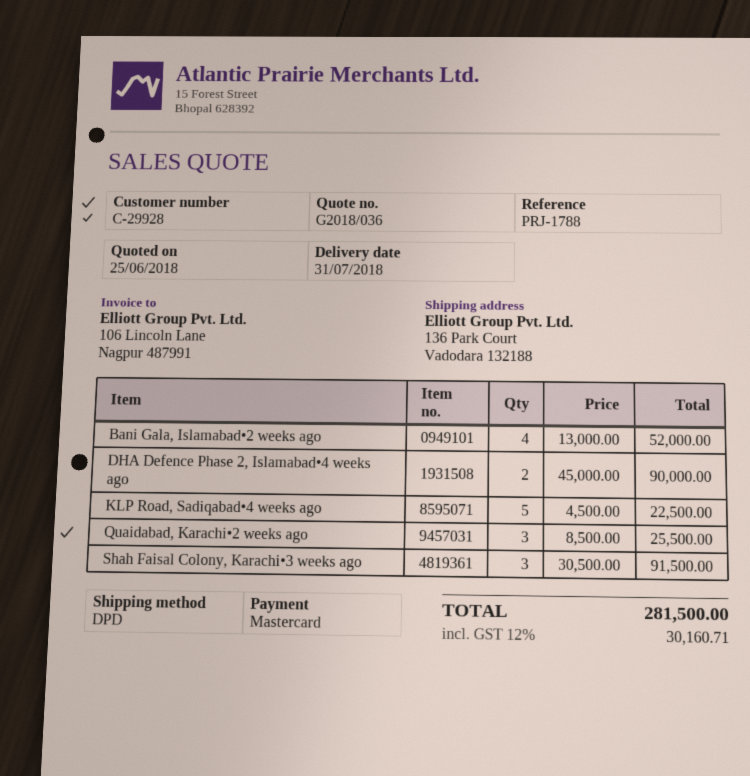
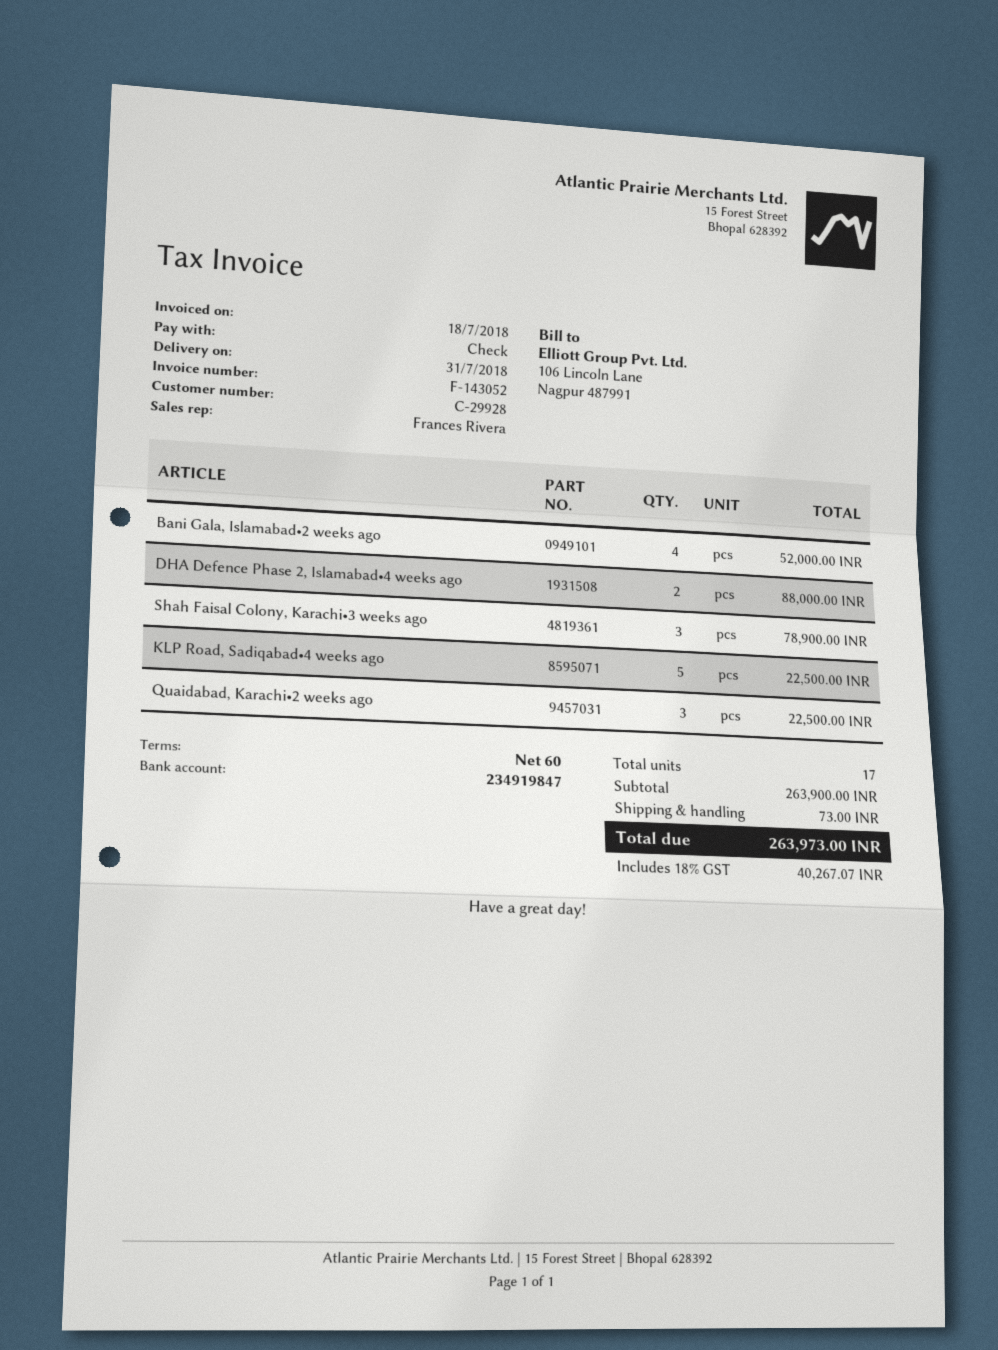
payment method: Mastercard -> cheque
DHA Defence Phase 2, Islamabad•4 weeks ago: 2 for 90000.00 -> 2 for 88000.00
Quaidabad, Karachi•2 weeks ago: 3 for 25500.00 -> 3 for 22500.00
Shah Faisal Colony, Karachi•3 weeks ago: 3 for 91500.00 -> 3 for 78900.00
shipping: none -> 73.00
tax: 12% = 30160.71 -> 18% = 40267.07
total: 281500.00 -> 263973.00

